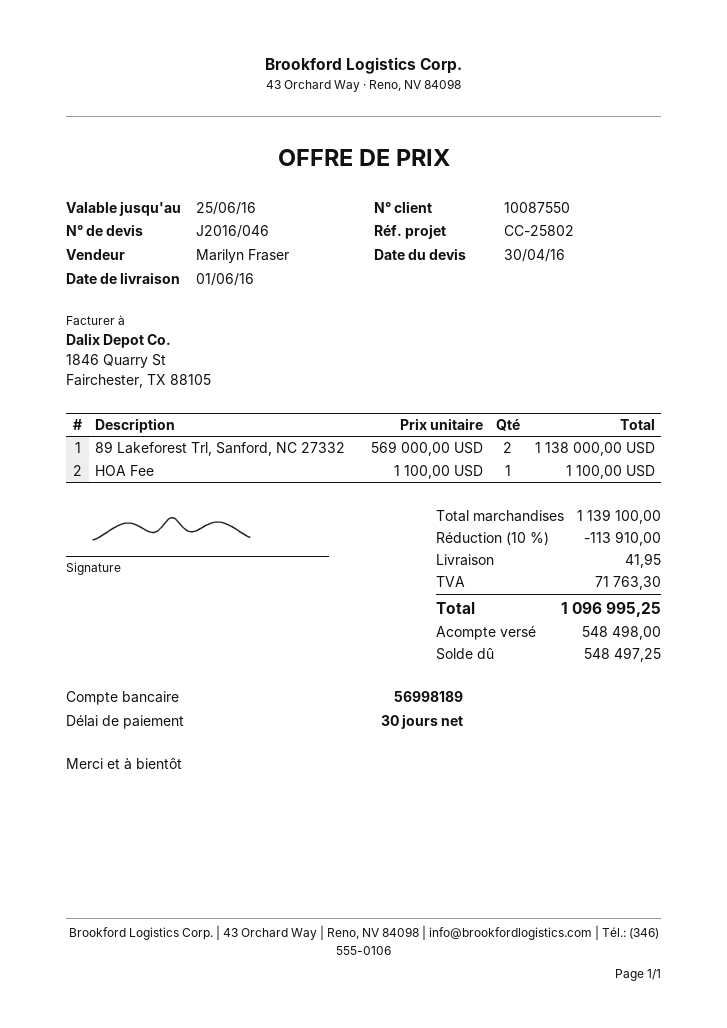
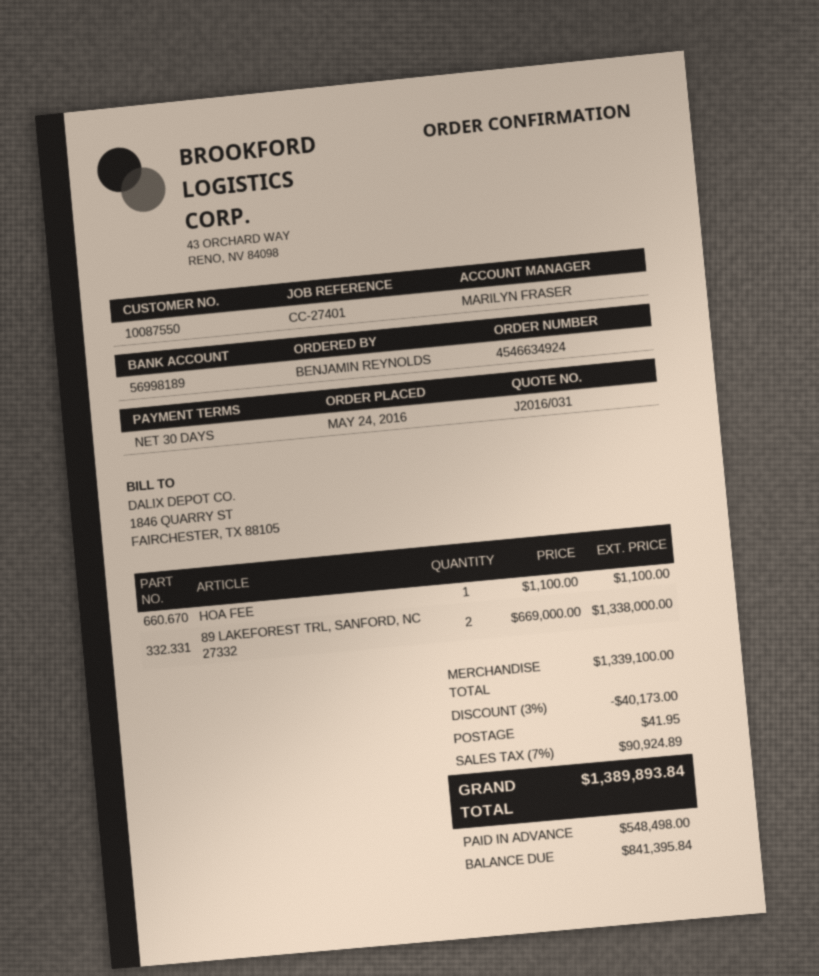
quote number: J2016/046 -> J2016/031
reference: CC-25802 -> CC-27401
89 Lakeforest Trl, Sanford, NC 27332: 2 x 569000.00 = 1138000.00 -> 2 x 669000.00 = 1338000.00
subtotal: 1139100.00 -> 1339100.00
discount: 10% = 113910.00 -> 3% = 40173.00
tax: 71763.30 -> 90924.89
total: 1096995.25 -> 1389893.84
balance: 548497.25 -> 841395.84

